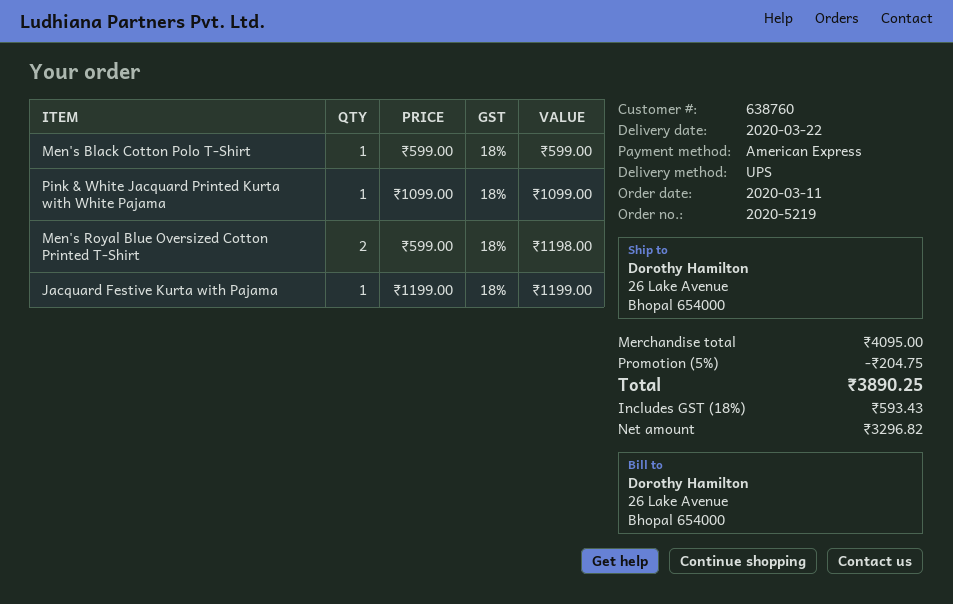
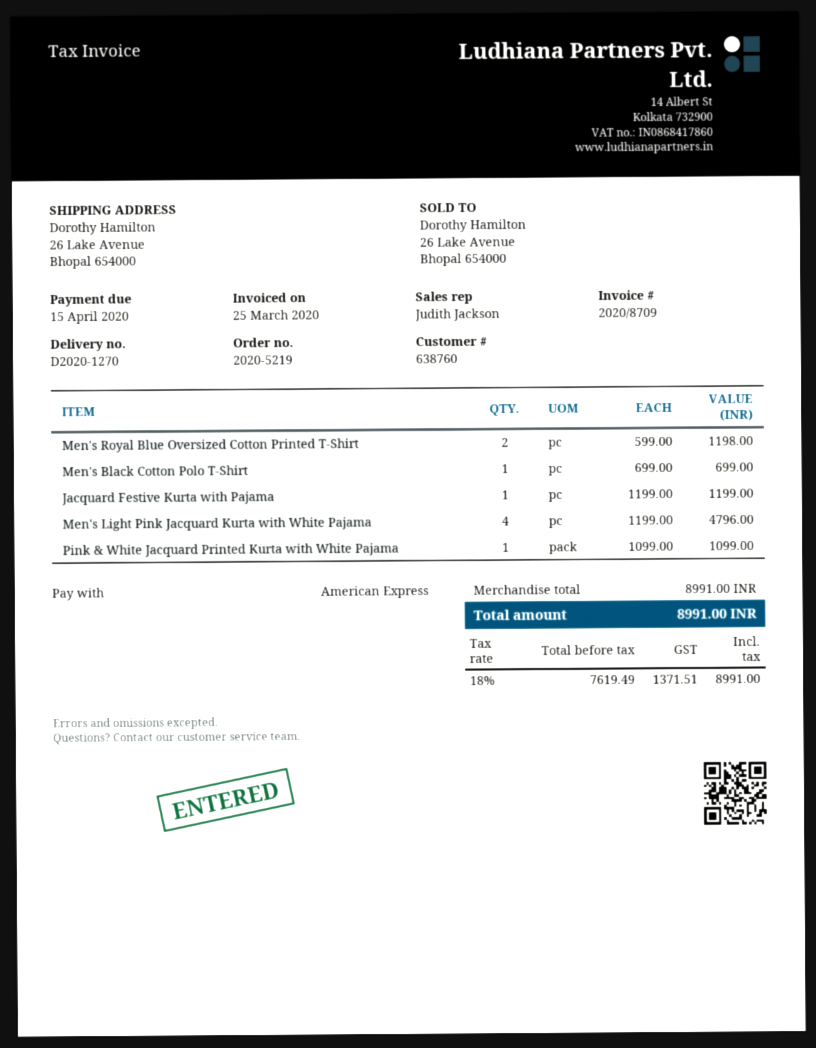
Men's Black Cotton Polo T-Shirt: 1 x 599.00 = 599.00 -> 1 x 699.00 = 699.00
Men's Light Pink Jacquard Kurta with White Pajama: none -> 4 x 1199.00 = 4796.00
subtotal: 4095.00 -> 8991.00
discount: 5% = 204.75 -> none
net: 3296.82 -> 7619.49
tax: 18% = 593.43 -> 18% = 1371.51
total: 3890.25 -> 8991.00

